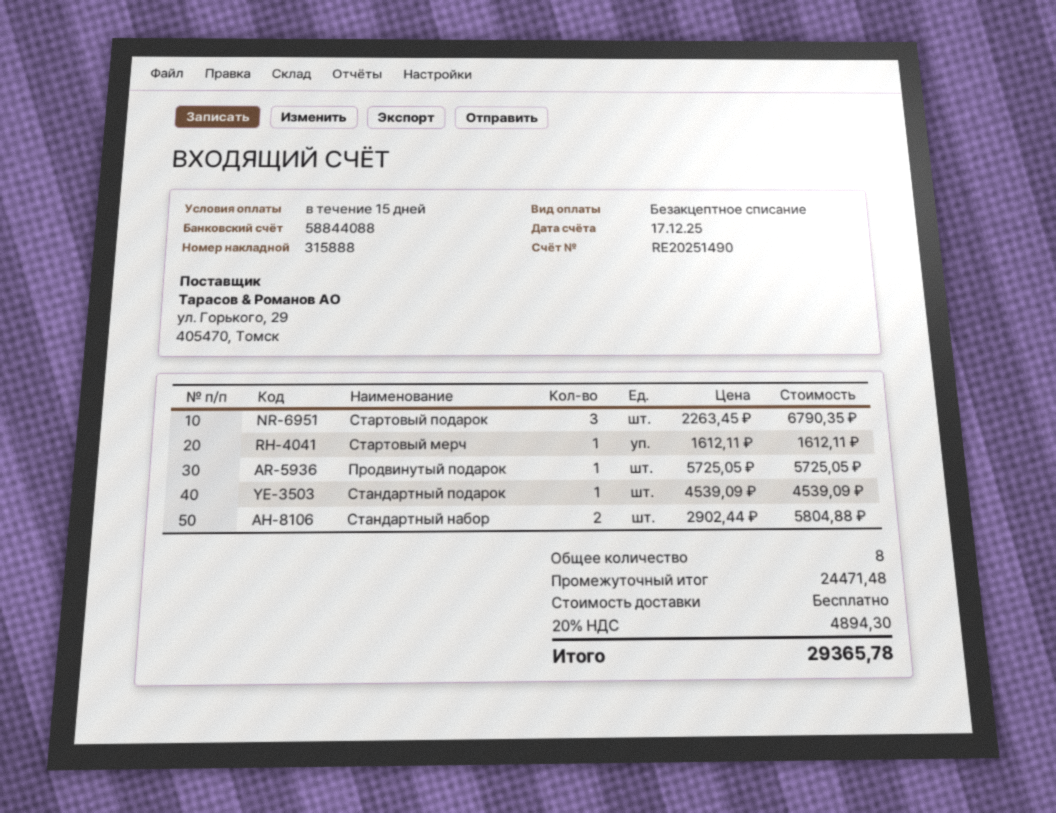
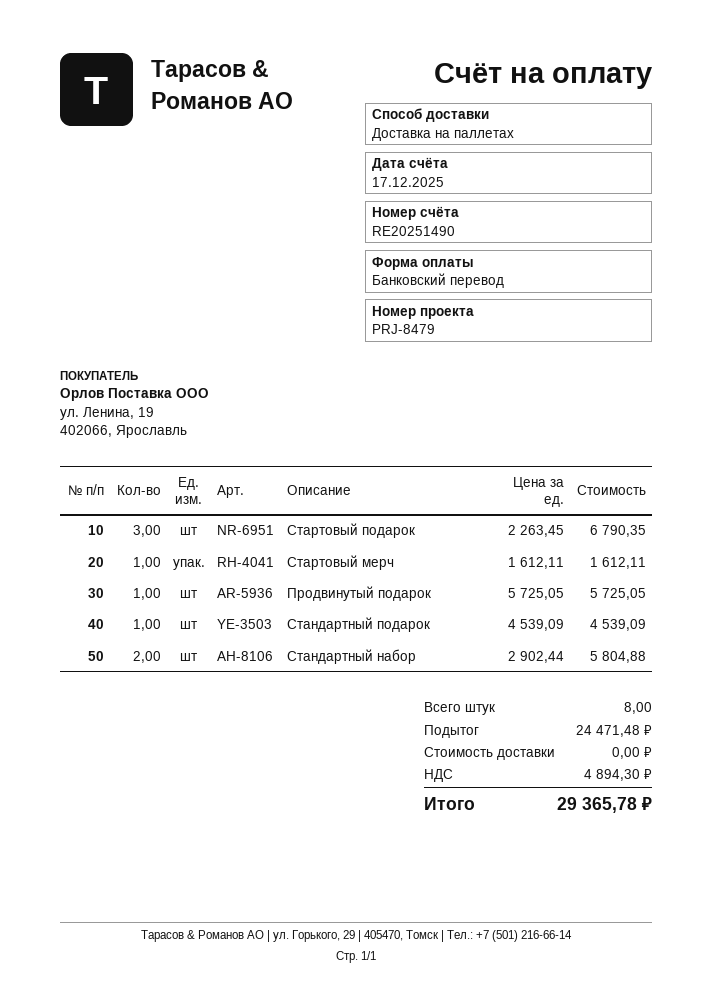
payment method: direct debit -> bank transfer

